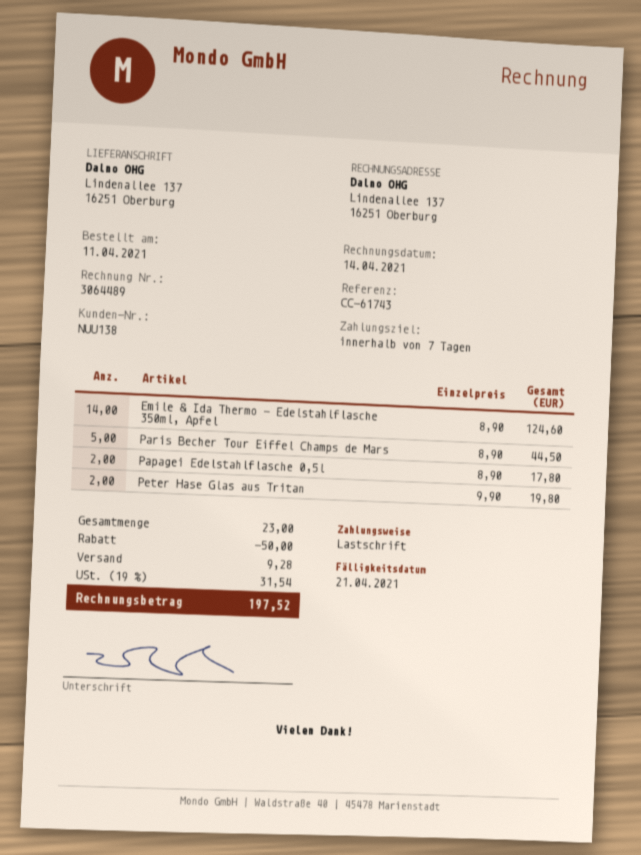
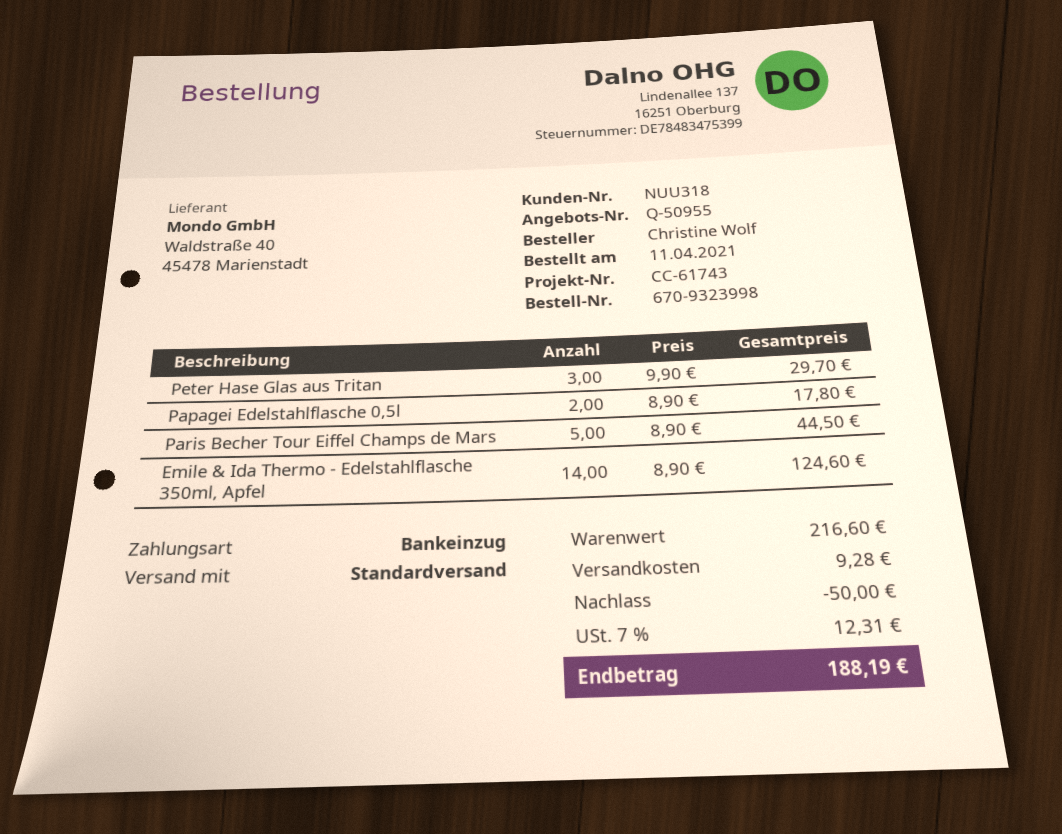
customer number: NUU138 -> NUU318
Peter Hase Glas aus Tritan: 2 x 9.90 = 19.80 -> 3 x 9.90 = 29.70
tax: 19% = 31.54 -> 7% = 12.31
total: 197.52 -> 188.19

